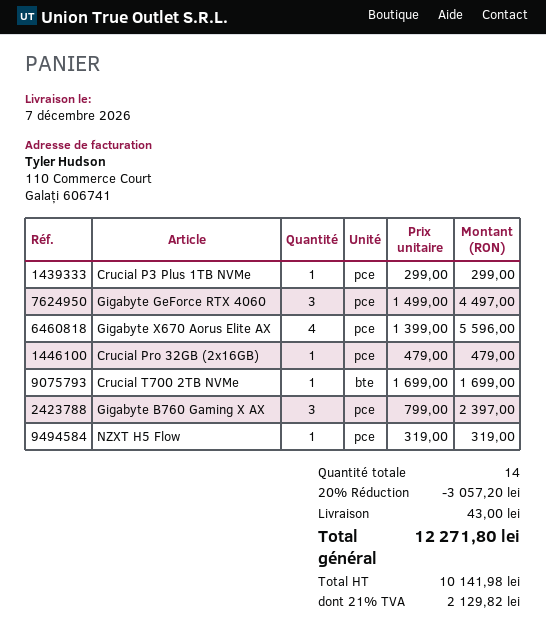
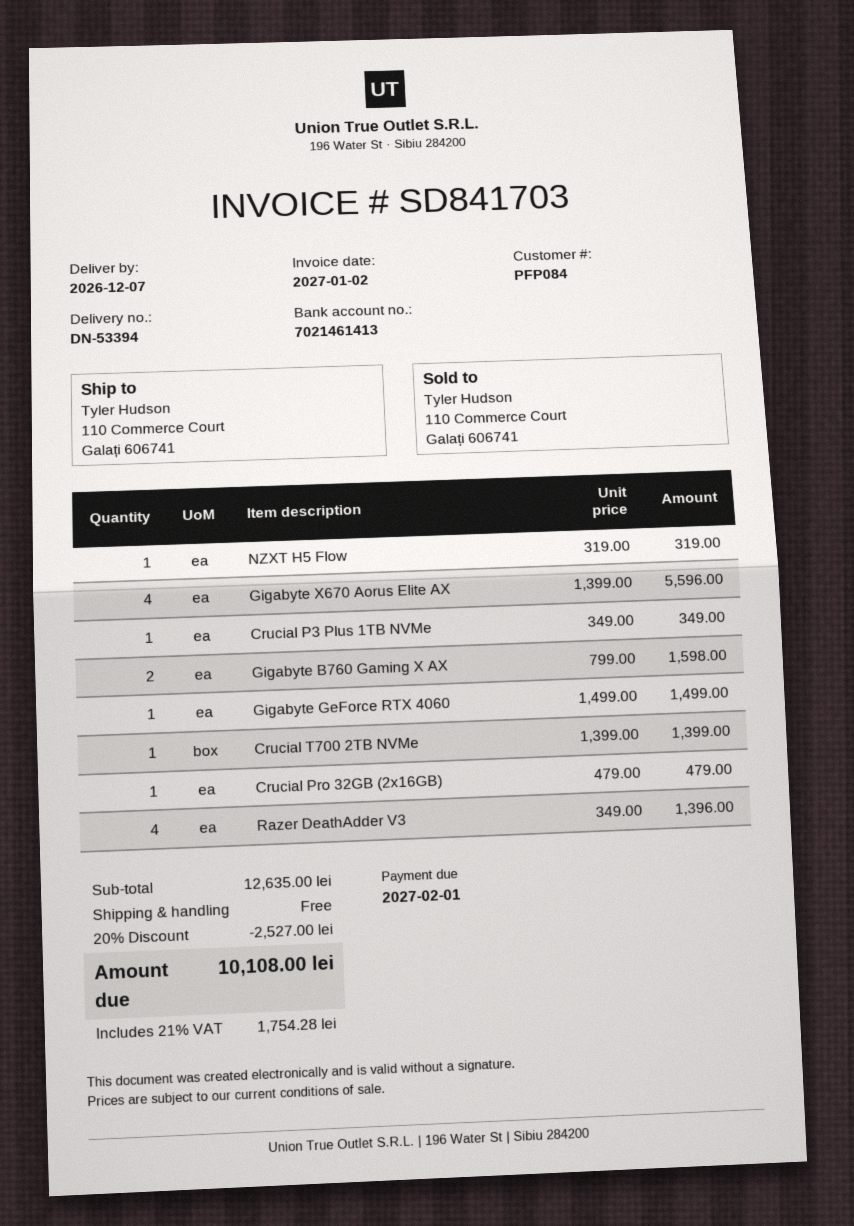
Crucial P3 Plus 1TB NVMe: 1 x 299.00 = 299.00 -> 1 x 349.00 = 349.00
Gigabyte GeForce RTX 4060: 3 x 1499.00 = 4497.00 -> 1 x 1499.00 = 1499.00
Crucial T700 2TB NVMe: 1 x 1699.00 = 1699.00 -> 1 x 1399.00 = 1399.00
Gigabyte B760 Gaming X AX: 3 x 799.00 = 2397.00 -> 2 x 799.00 = 1598.00
Razer DeathAdder V3: none -> 4 x 349.00 = 1396.00
discount: 20% = 3057.20 -> 20% = 2527.00
shipping: 43.00 -> 0.00
tax: 21% = 2129.82 -> 21% = 1754.28
total: 12271.80 -> 10108.00

